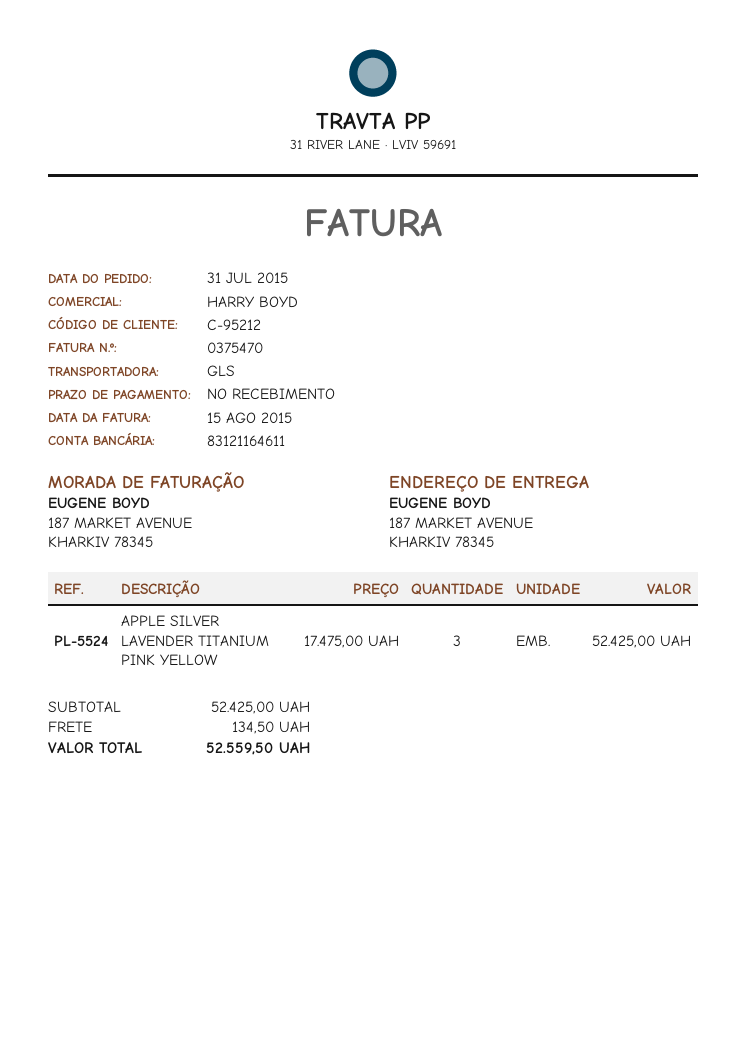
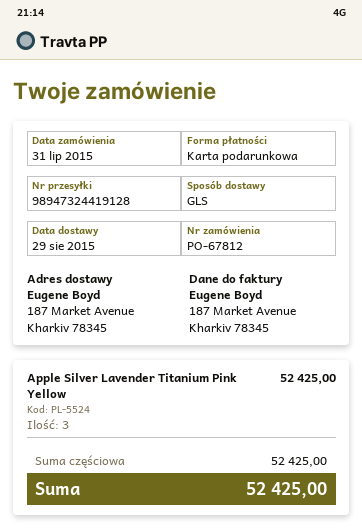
shipping: 134.50 -> none
total: 52559.50 -> 52425.00

